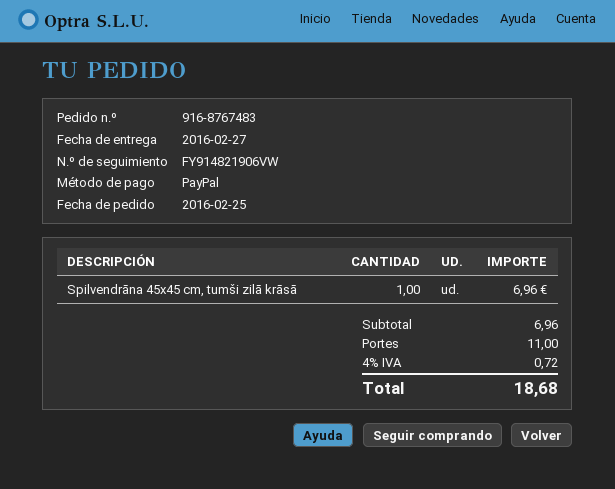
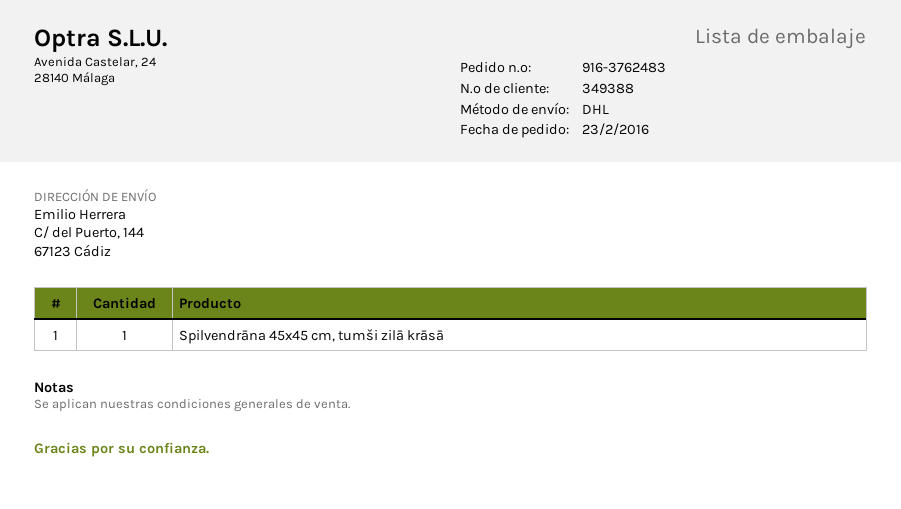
order number: 916-8767483 -> 916-3762483
order date: 2016-02-25 -> 2016-02-23

